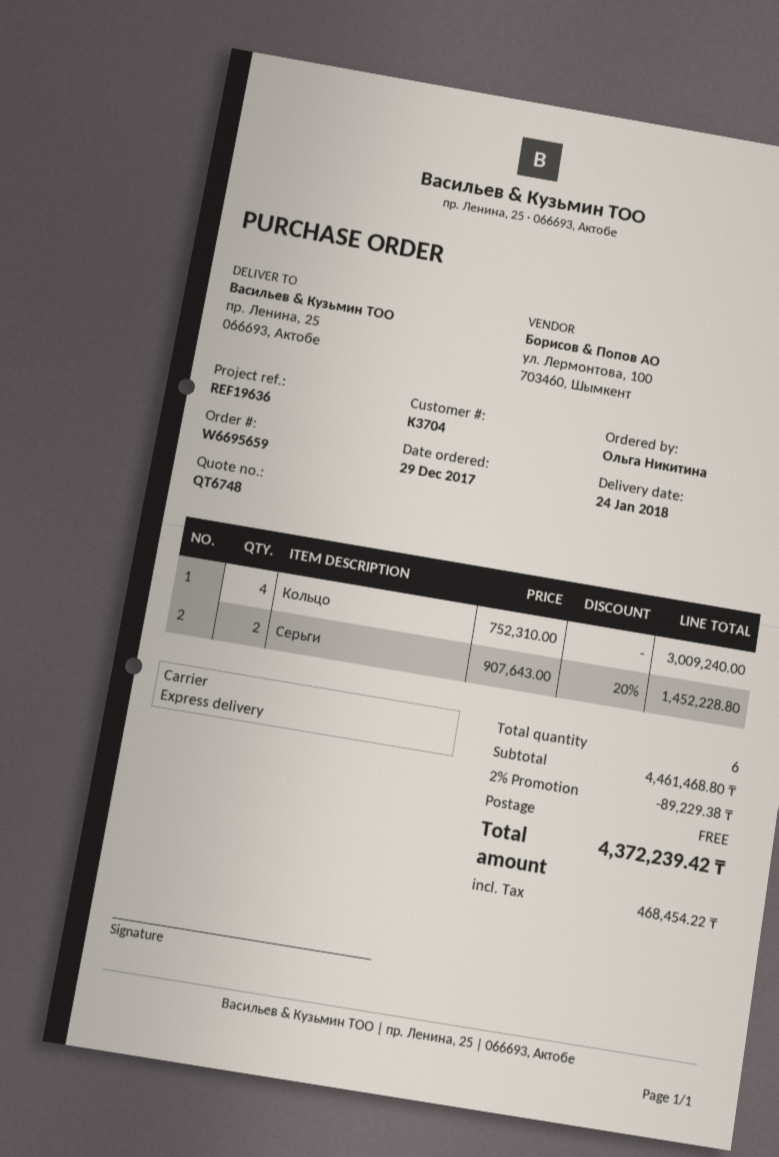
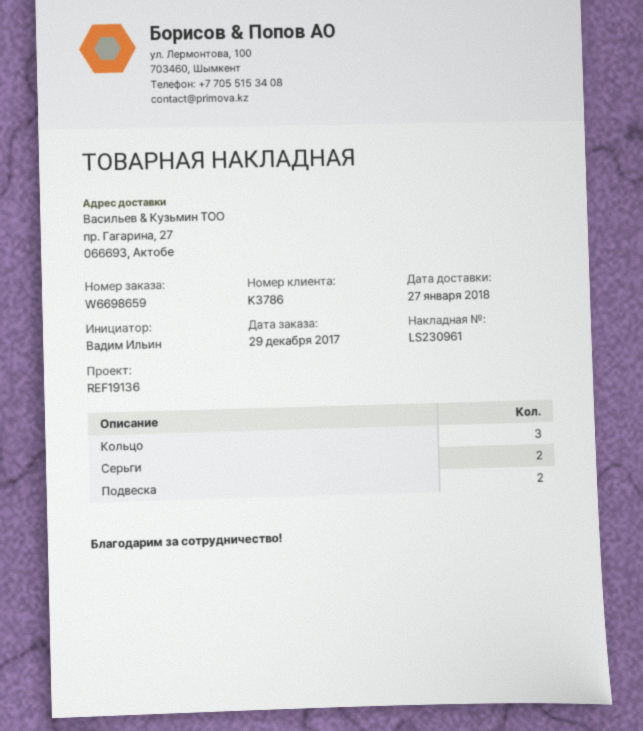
order number: W6695659 -> W6698659
delivery date: 2018-01-24 -> 2018-01-27
customer number: K3704 -> K3786
reference: REF19636 -> REF19136
ordered by: Ольга Никитина -> Вадим Ильин
ship to: пр. Ленина, 25, 066693, Актобе -> пр. Гагарина, 27, 066693, Актобе
Кольцо: 4 -> 3
Подвеска: none -> 2

